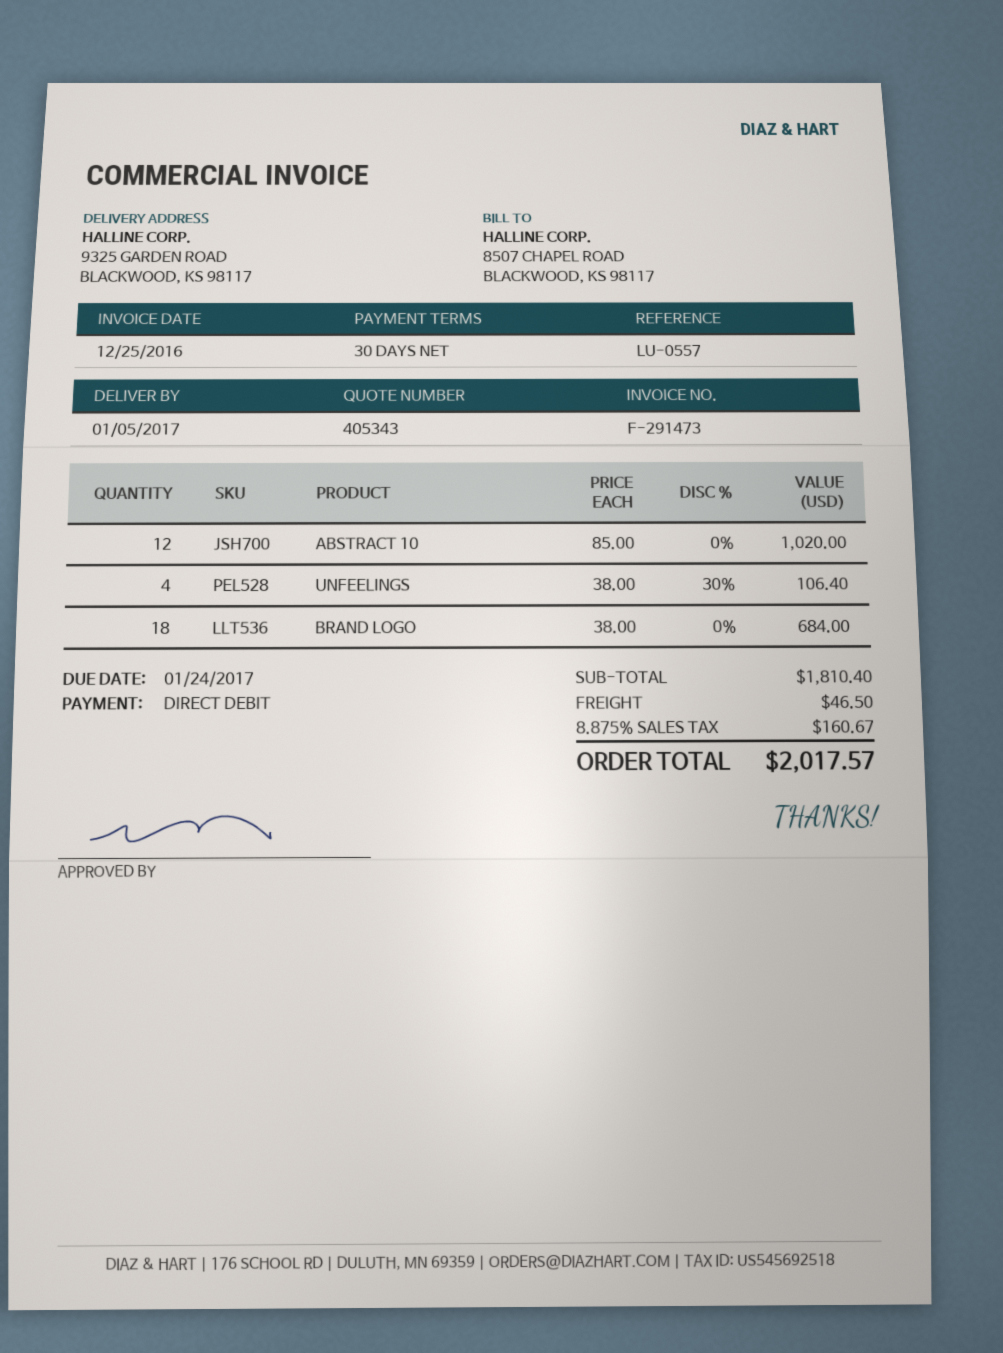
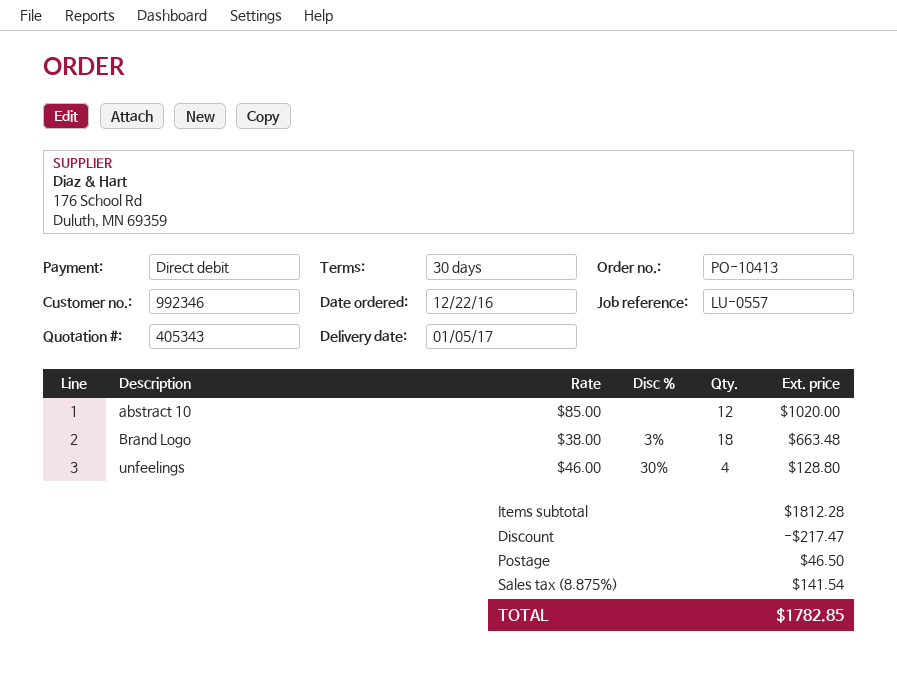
UNFEELINGS: 4 x 38.00 - 30% = 106.40 -> 4 x 46.00 - 30% = 128.80
BRAND LOGO: 18 x 38.00 = 684.00 -> 18 x 38.00 - 3% = 663.48
subtotal: 1810.40 -> 1812.28
discount: none -> 217.47
tax: 8.875% = 160.67 -> 8.875% = 141.54
total: 2017.57 -> 1782.85

